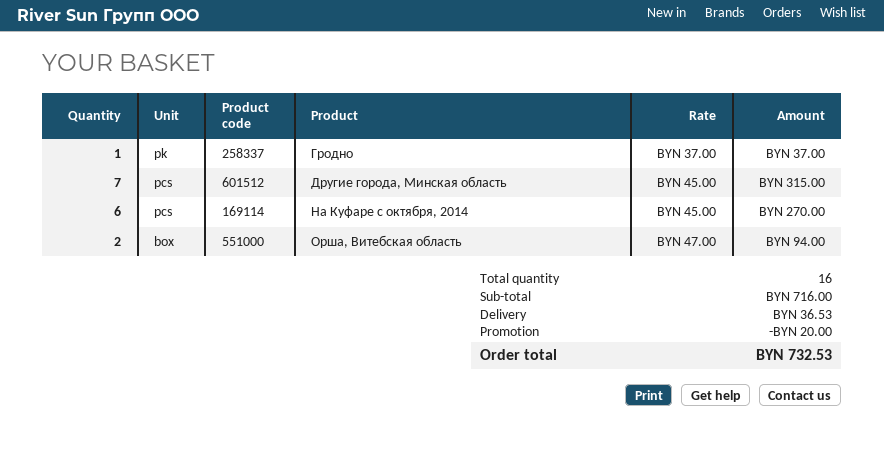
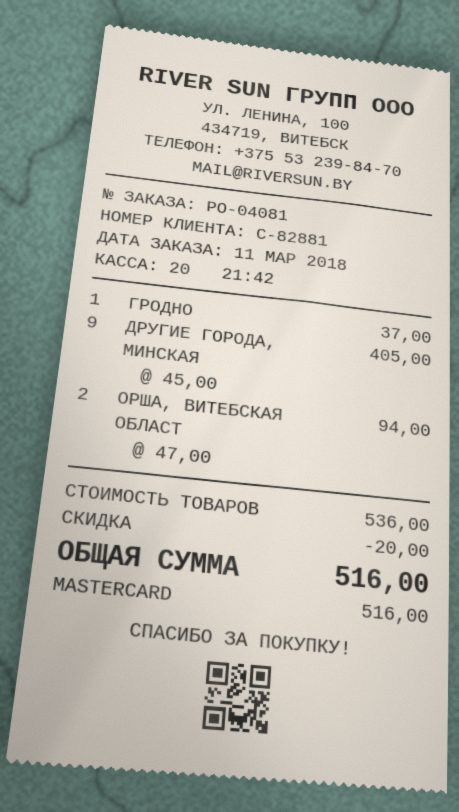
Другие города, Минская область: 7 x 45.00 = 315.00 -> 9 x 45.00 = 405.00
На Куфаре с октября, 2014: 6 x 45.00 = 270.00 -> none
subtotal: 716.00 -> 536.00
shipping: 36.53 -> none
total: 732.53 -> 516.00

